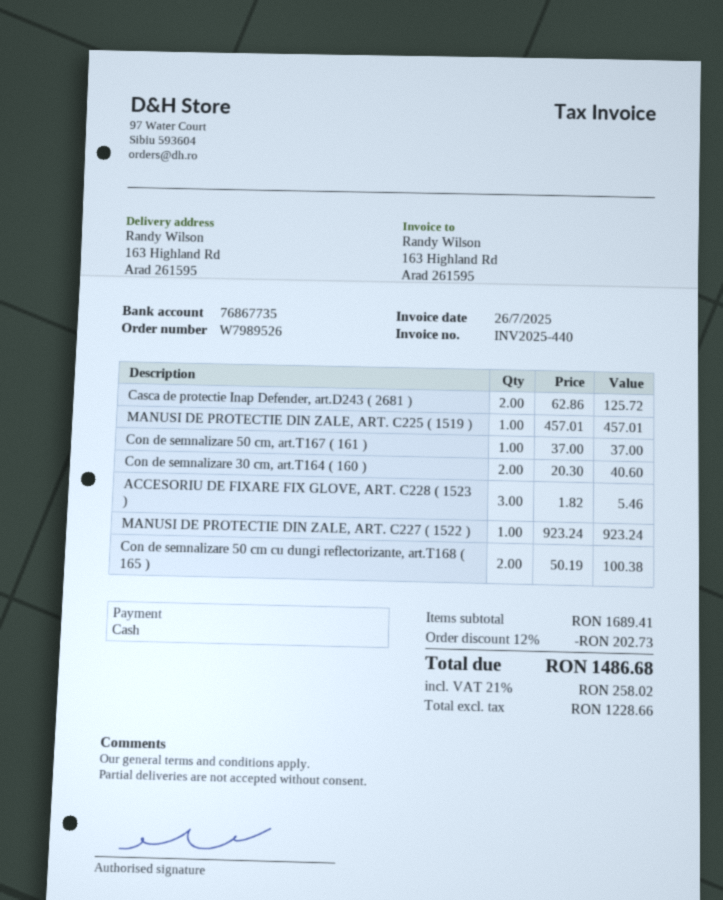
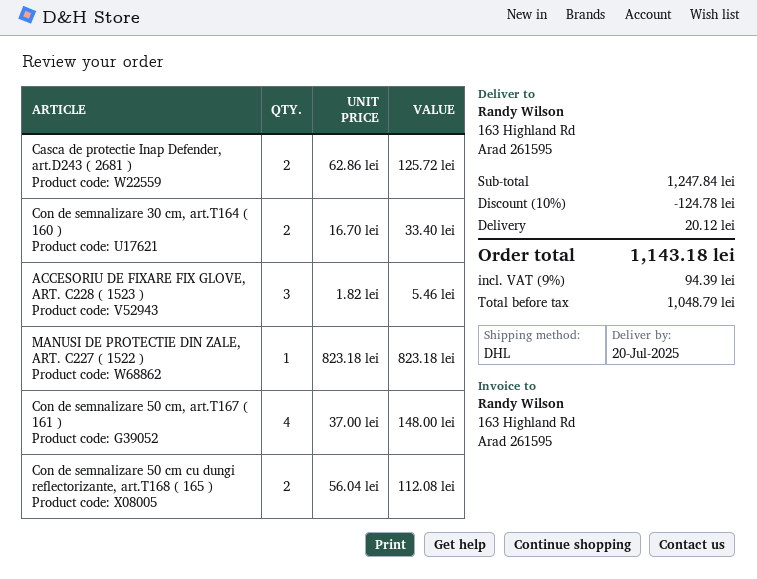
MANUSI DE PROTECTIE DIN ZALE, ART. C225 ( 1519 ): 1 x 457.01 = 457.01 -> none
Con de semnalizare 50 cm, art.T167 ( 161 ): 1 x 37.00 = 37.00 -> 4 x 37.00 = 148.00
Con de semnalizare 30 cm, art.T164 ( 160 ): 2 x 20.30 = 40.60 -> 2 x 16.70 = 33.40
MANUSI DE PROTECTIE DIN ZALE, ART. C227 ( 1522 ): 1 x 923.24 = 923.24 -> 1 x 823.18 = 823.18
Con de semnalizare 50 cm cu dungi reflectorizante, art.T168 ( 165 ): 2 x 50.19 = 100.38 -> 2 x 56.04 = 112.08
subtotal: 1689.41 -> 1247.84
discount: 12% = 202.73 -> 10% = 124.78
shipping: none -> 20.12
net: 1228.66 -> 1048.79
tax: 21% = 258.02 -> 9% = 94.39
total: 1486.68 -> 1143.18

